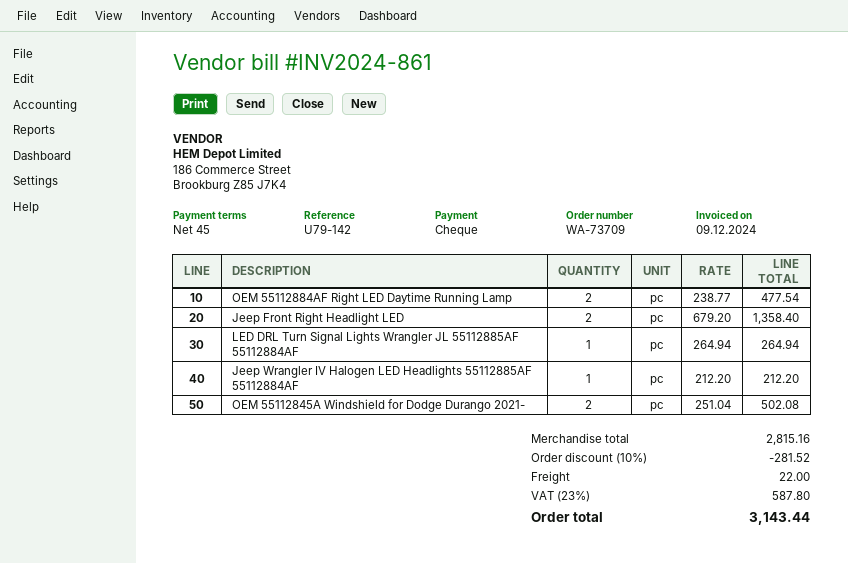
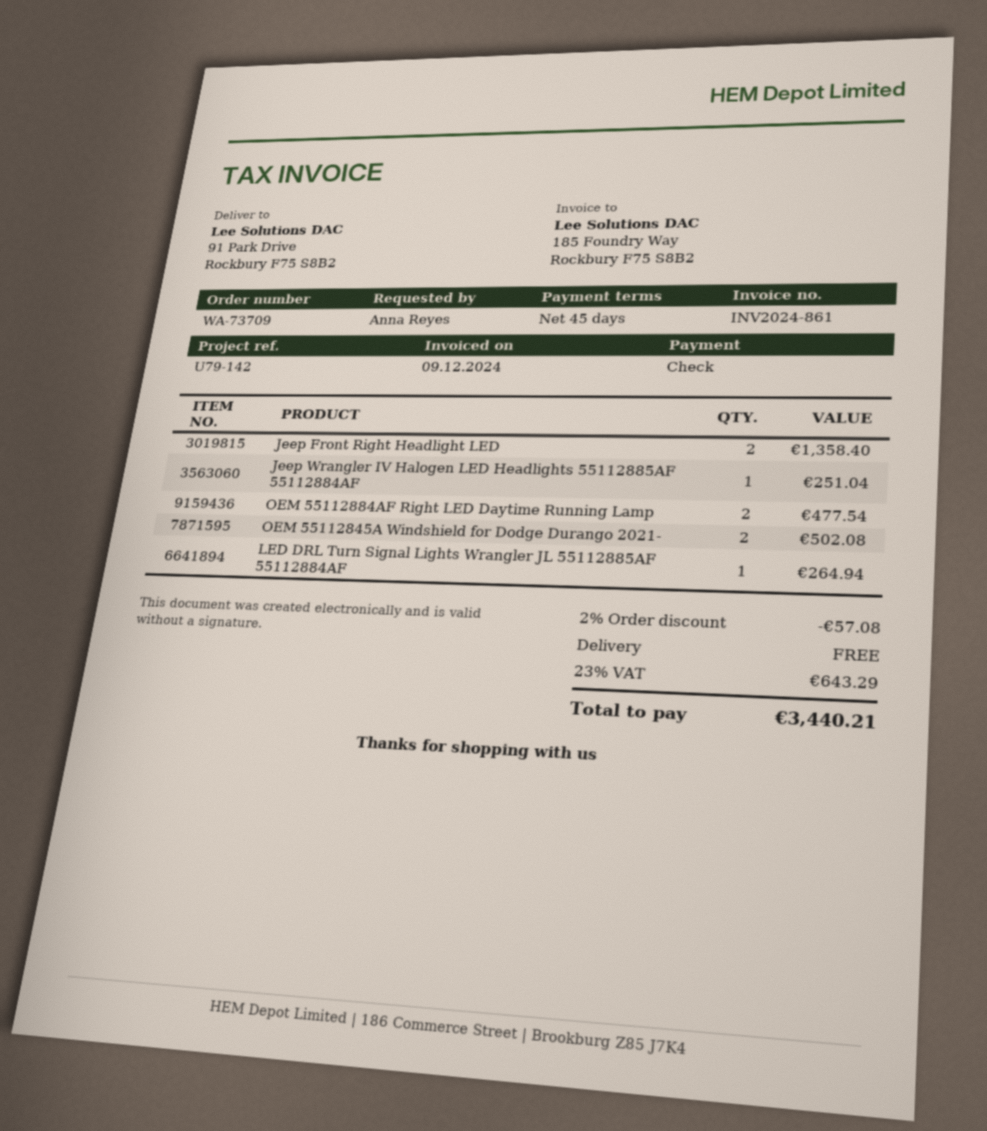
Jeep Wrangler IV Halogen LED Headlights 55112885AF 55112884AF: 1 for 212.20 -> 1 for 251.04
discount: 10% = 281.52 -> 2% = 57.08
shipping: 22.00 -> 0.00
tax: 23% = 587.80 -> 23% = 643.29
total: 3143.44 -> 3440.21

